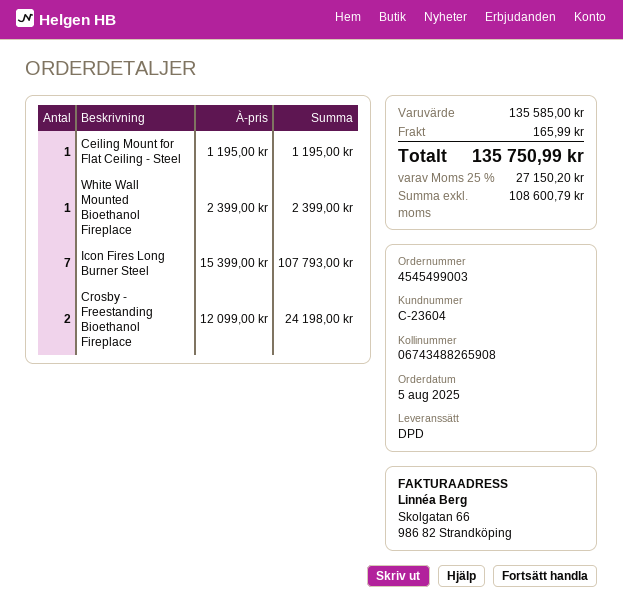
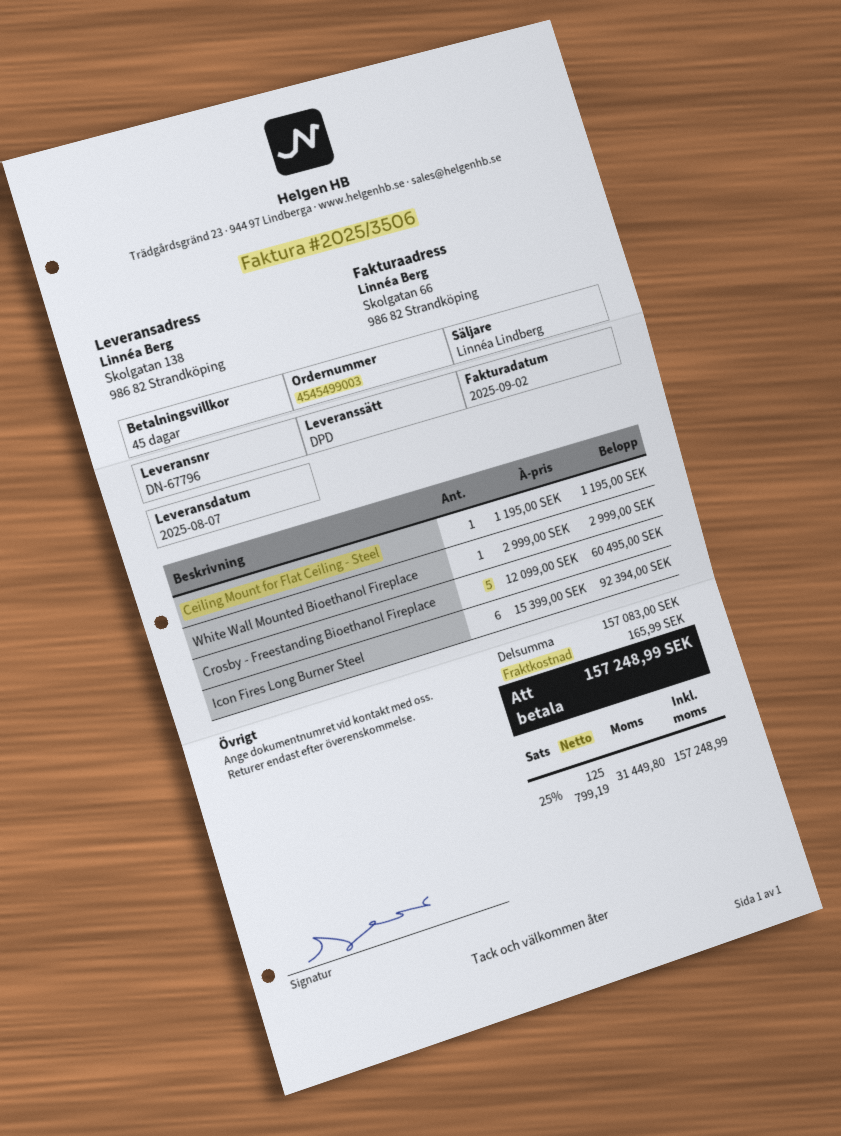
White Wall Mounted Bioethanol Fireplace: 1 x 2399.00 = 2399.00 -> 1 x 2999.00 = 2999.00
Icon Fires Long Burner Steel: 7 x 15399.00 = 107793.00 -> 6 x 15399.00 = 92394.00
Crosby - Freestanding Bioethanol Fireplace: 2 x 12099.00 = 24198.00 -> 5 x 12099.00 = 60495.00
subtotal: 135585.00 -> 157083.00
net: 108600.79 -> 125799.19
tax: 25% = 27150.20 -> 25% = 31449.80
total: 135750.99 -> 157248.99

